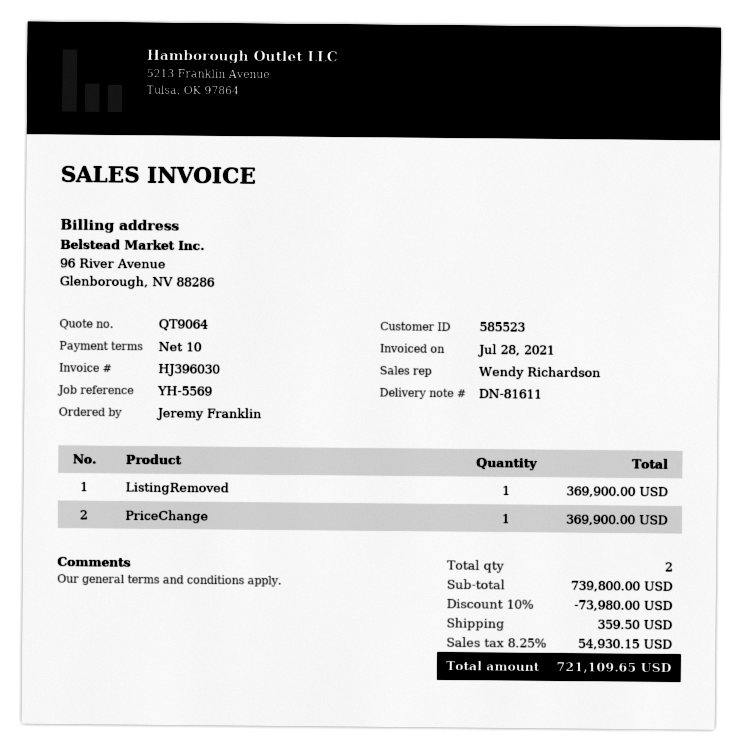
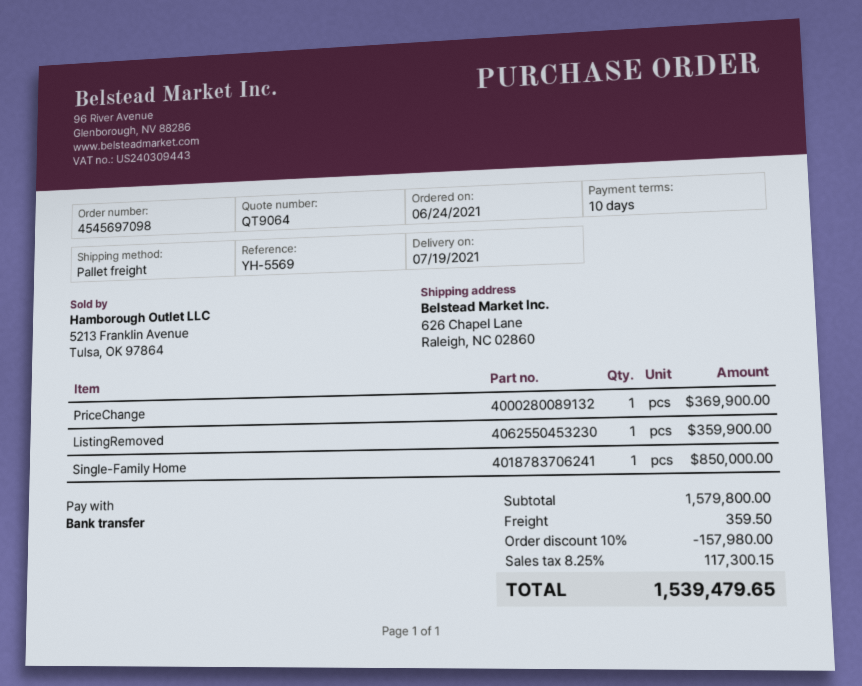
ListingRemoved: 1 for 369900.00 -> 1 for 359900.00
Single-Family Home: none -> 1 for 850000.00
subtotal: 739800.00 -> 1579800.00
discount: 10% = 73980.00 -> 10% = 157980.00
tax: 8.25% = 54930.15 -> 8.25% = 117300.15
total: 721109.65 -> 1539479.65

